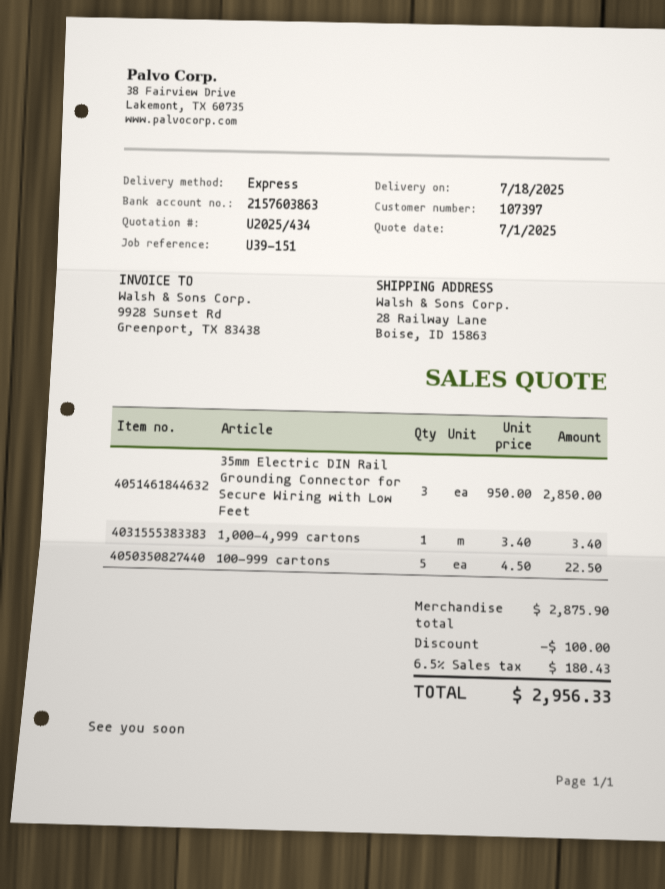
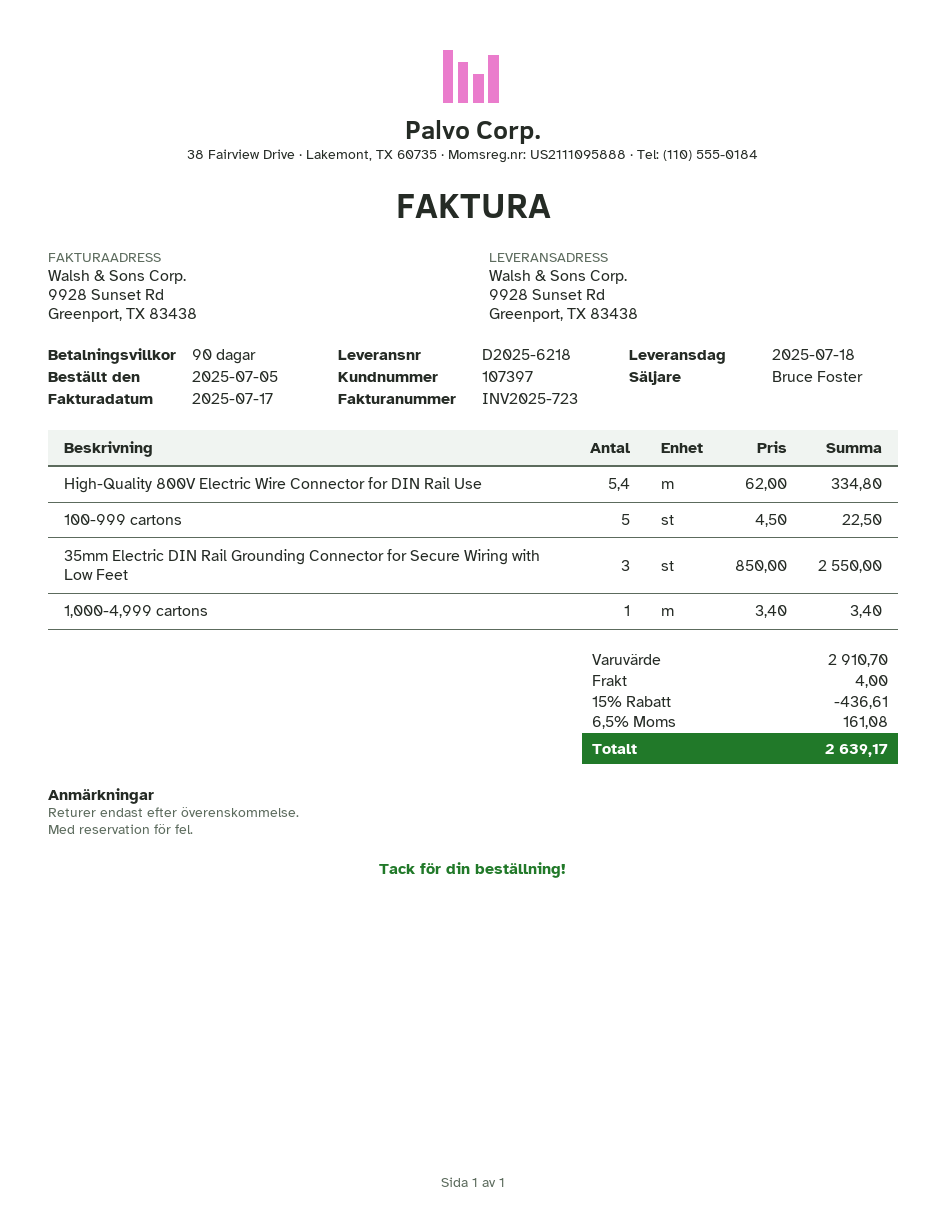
ship to: 28 Railway Lane, Boise, ID 15863 -> 9928 Sunset Rd, Greenport, TX 83438
35mm Electric DIN Rail Grounding Connector for Secure Wiring with Low Feet: 3 x 950.00 = 2850.00 -> 3 x 850.00 = 2550.00
High-Quality 800V Electric Wire Connector for DIN Rail Use: none -> 5.4 x 62.00 = 334.80
subtotal: 2875.90 -> 2910.70
discount: 100.00 -> 436.61
shipping: none -> 4.00
tax: 6.5% = 180.43 -> 6.5% = 161.08
total: 2956.33 -> 2639.17

